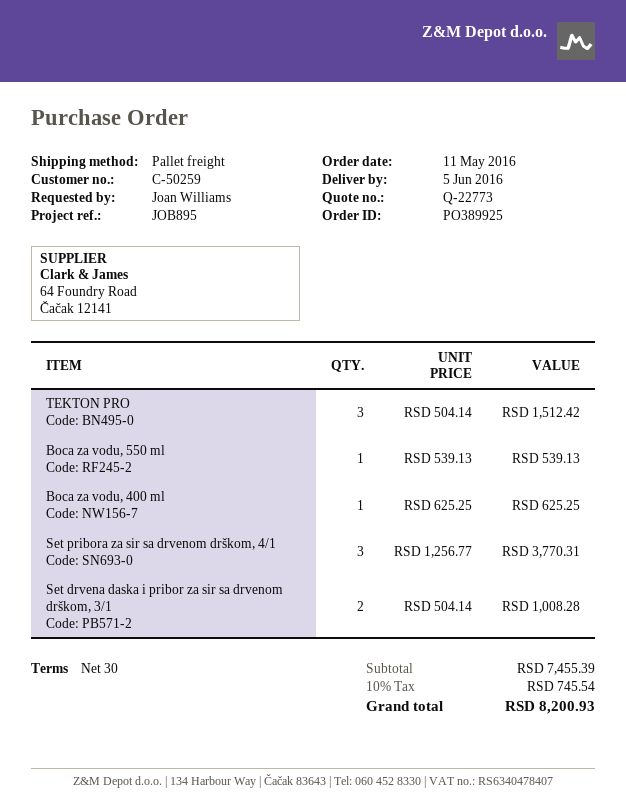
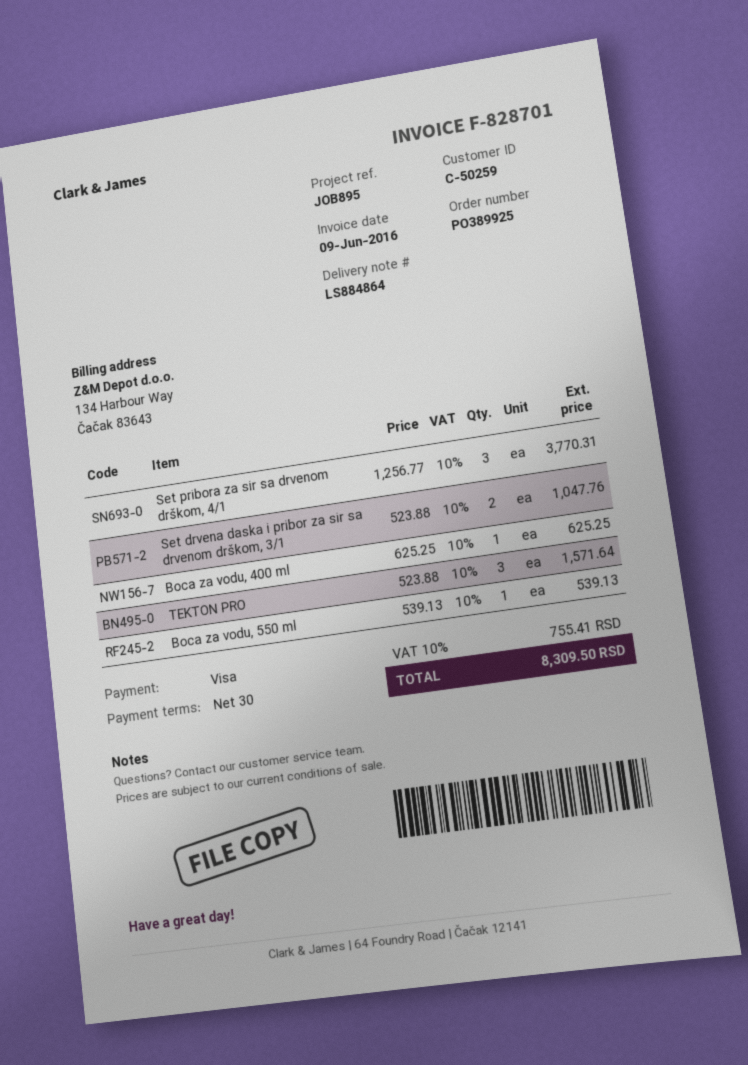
TEKTON PRO: 3 x 504.14 = 1512.42 -> 3 x 523.88 = 1571.64
Set drvena daska i pribor za sir sa drvenom drškom, 3/1: 2 x 504.14 = 1008.28 -> 2 x 523.88 = 1047.76
tax: 10% = 745.54 -> 10% = 755.41
total: 8200.93 -> 8309.50

